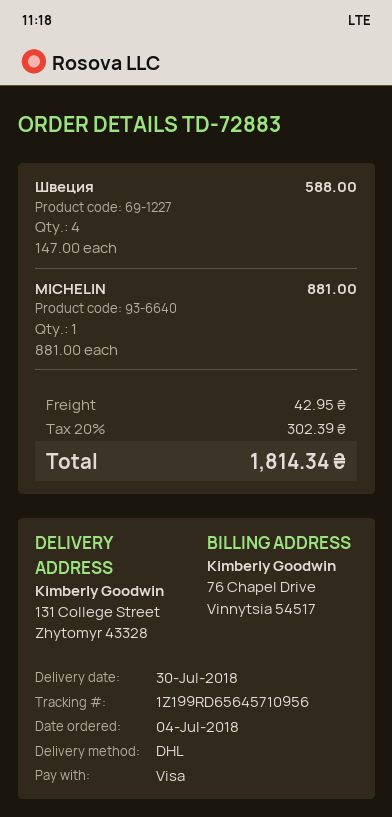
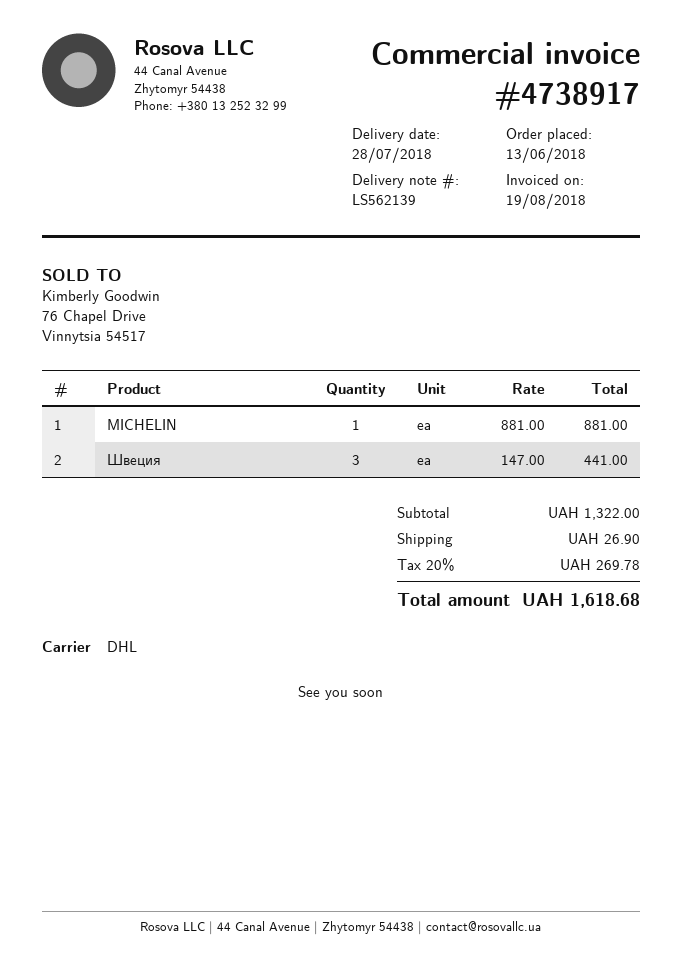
order date: 2018-07-04 -> 2018-06-13
delivery date: 2018-07-30 -> 2018-07-28
Швеция: 4 x 147.00 = 588.00 -> 3 x 147.00 = 441.00
shipping: 42.95 -> 26.90
tax: 20% = 302.39 -> 20% = 269.78
total: 1814.34 -> 1618.68

